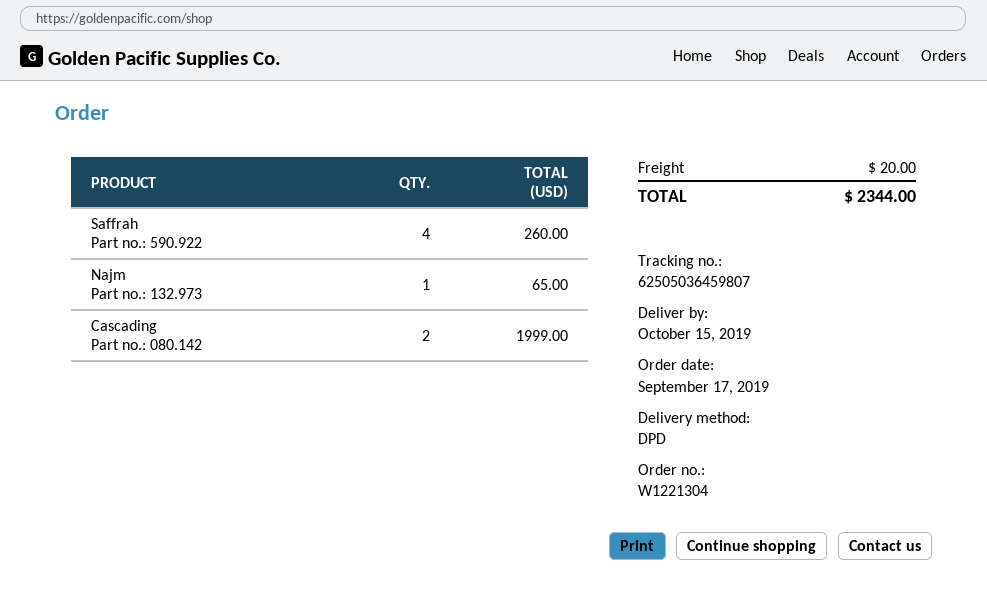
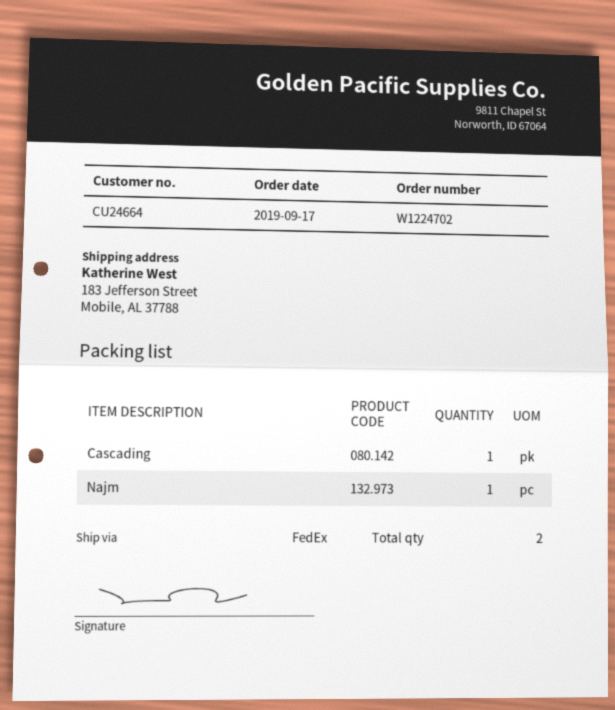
order number: W1221304 -> W1224702
shipping method: DPD -> FedEx
Saffrah: 4 -> none
Cascading: 2 -> 1

